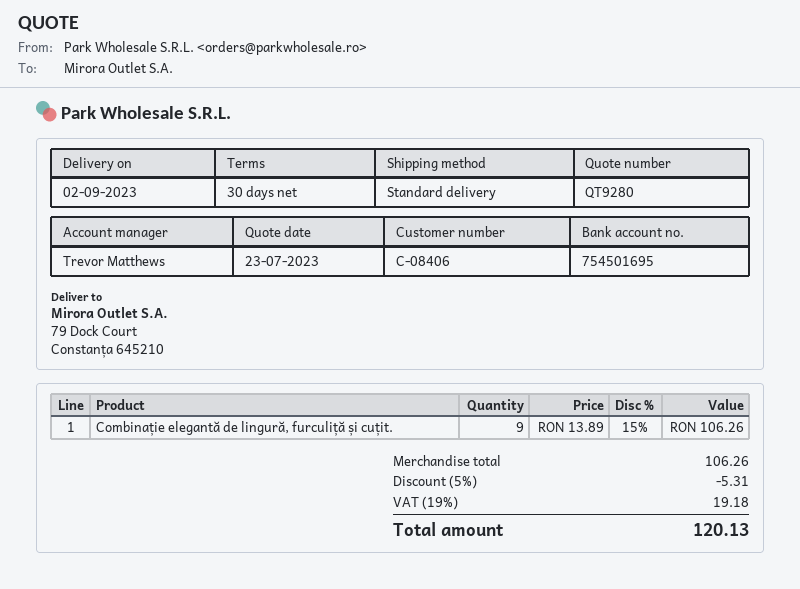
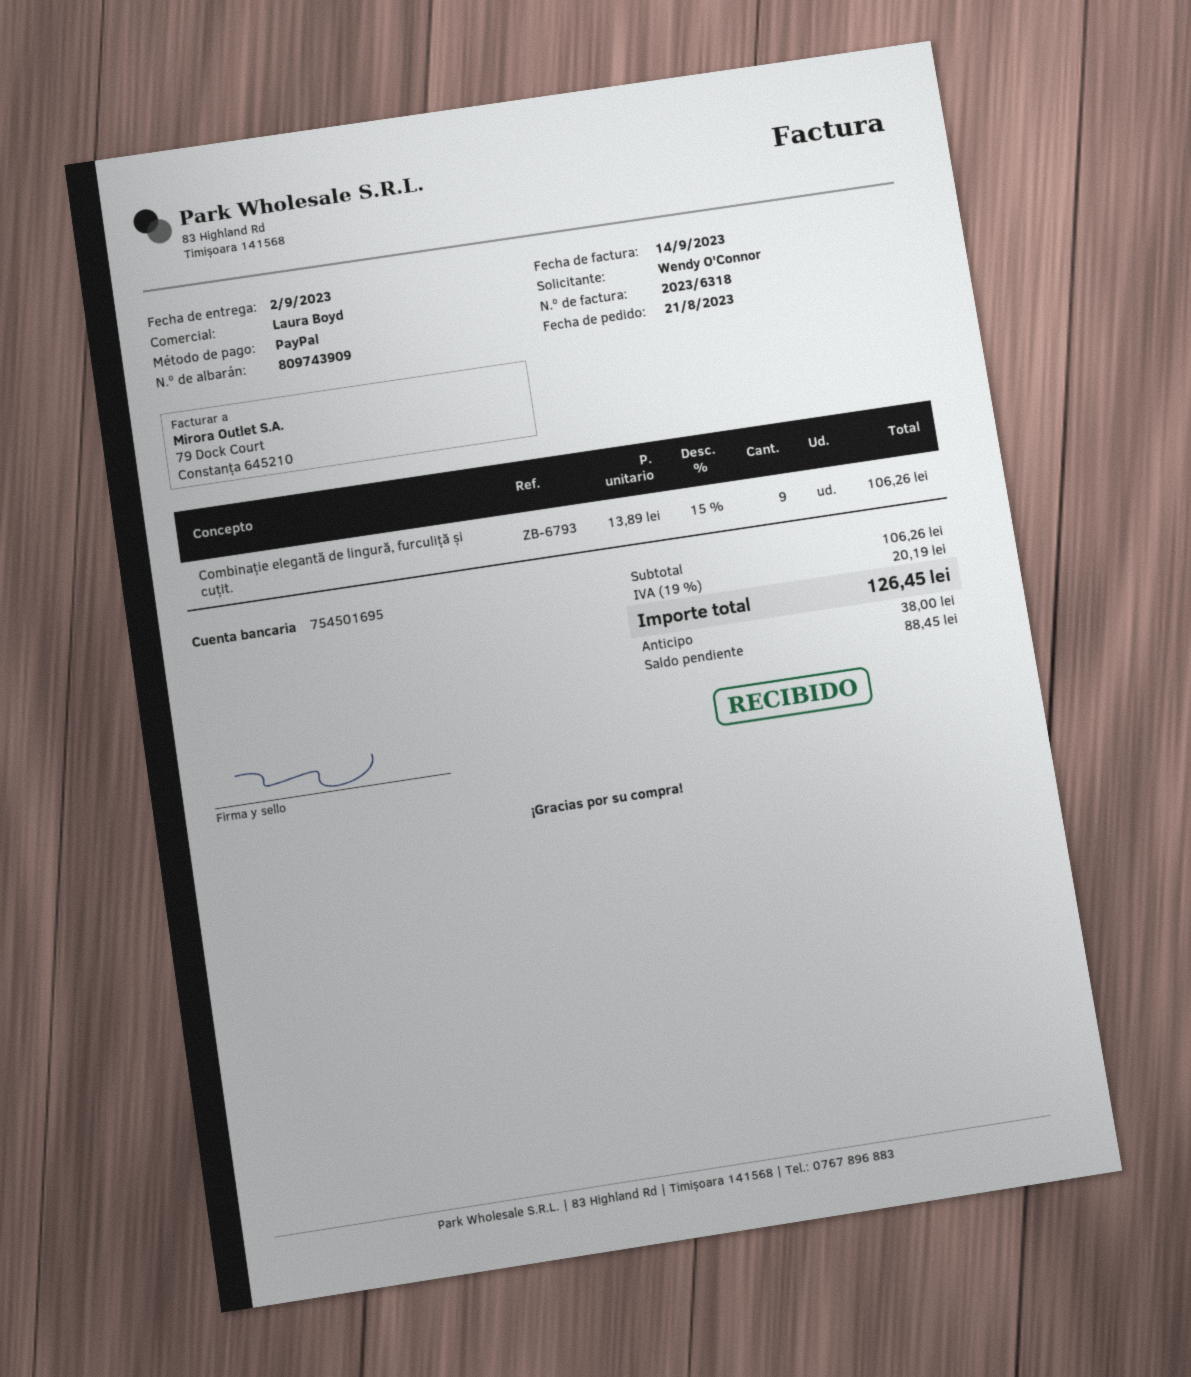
sales rep: Trevor Matthews -> Laura Boyd
discount: 5% = 5.31 -> none
tax: 19% = 19.18 -> 19% = 20.19
total: 120.13 -> 126.45

